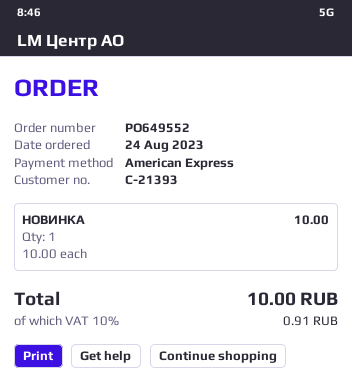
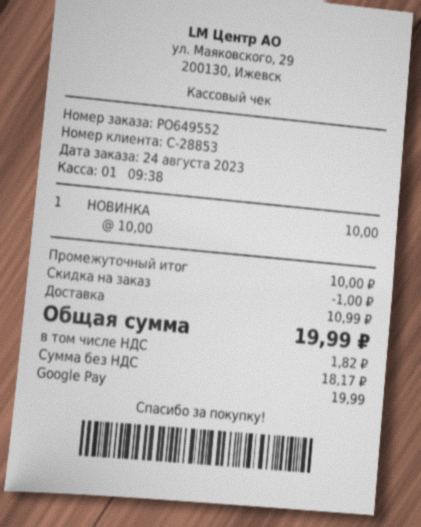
customer number: C-21393 -> C-28853
payment method: American Express -> Google Pay
discount: none -> 1.00
shipping: none -> 10.99
tax: 0.91 -> 1.82
total: 10.00 -> 19.99

